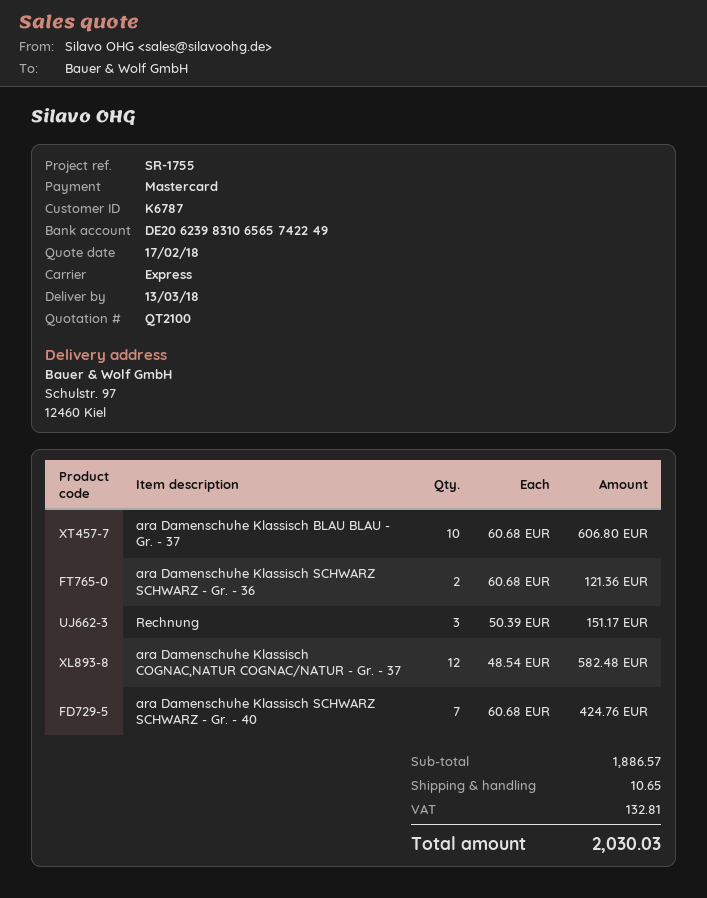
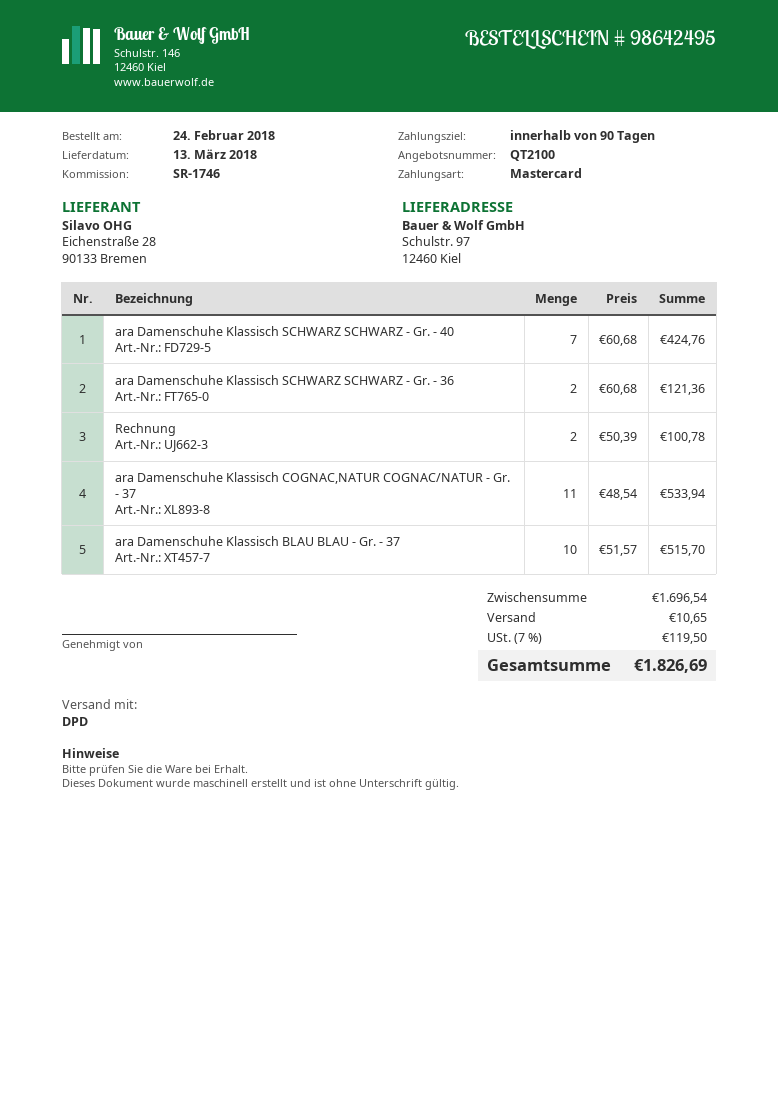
reference: SR-1755 -> SR-1746
shipping method: express -> DPD
ara Damenschuhe Klassisch BLAU BLAU - Gr. - 37: 10 x 60.68 = 606.80 -> 10 x 51.57 = 515.70
Rechnung: 3 x 50.39 = 151.17 -> 2 x 50.39 = 100.78
ara Damenschuhe Klassisch COGNAC,NATUR COGNAC/NATUR - Gr. - 37: 12 x 48.54 = 582.48 -> 11 x 48.54 = 533.94
subtotal: 1886.57 -> 1696.54
tax: 132.81 -> 119.50
total: 2030.03 -> 1826.69

